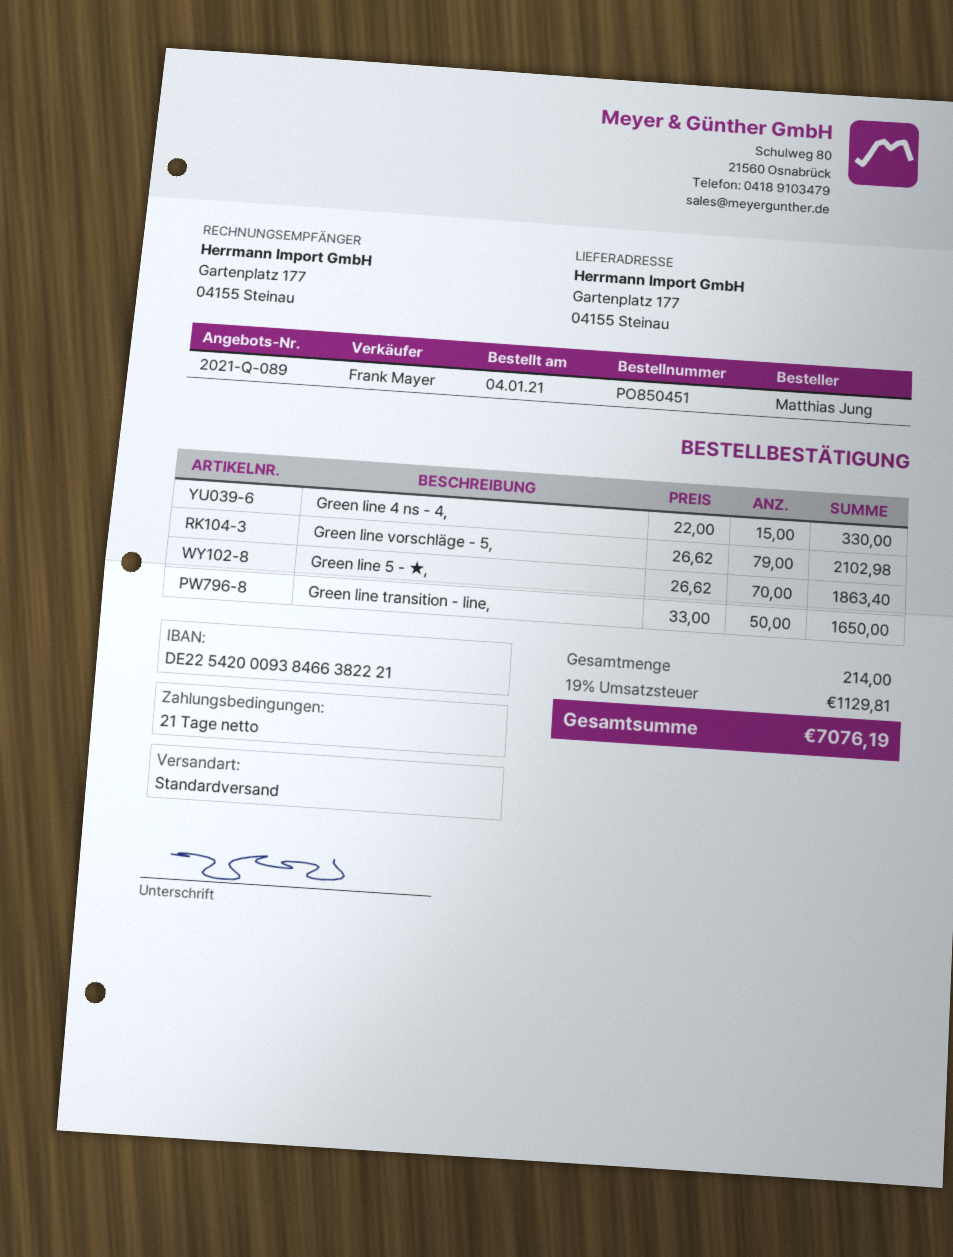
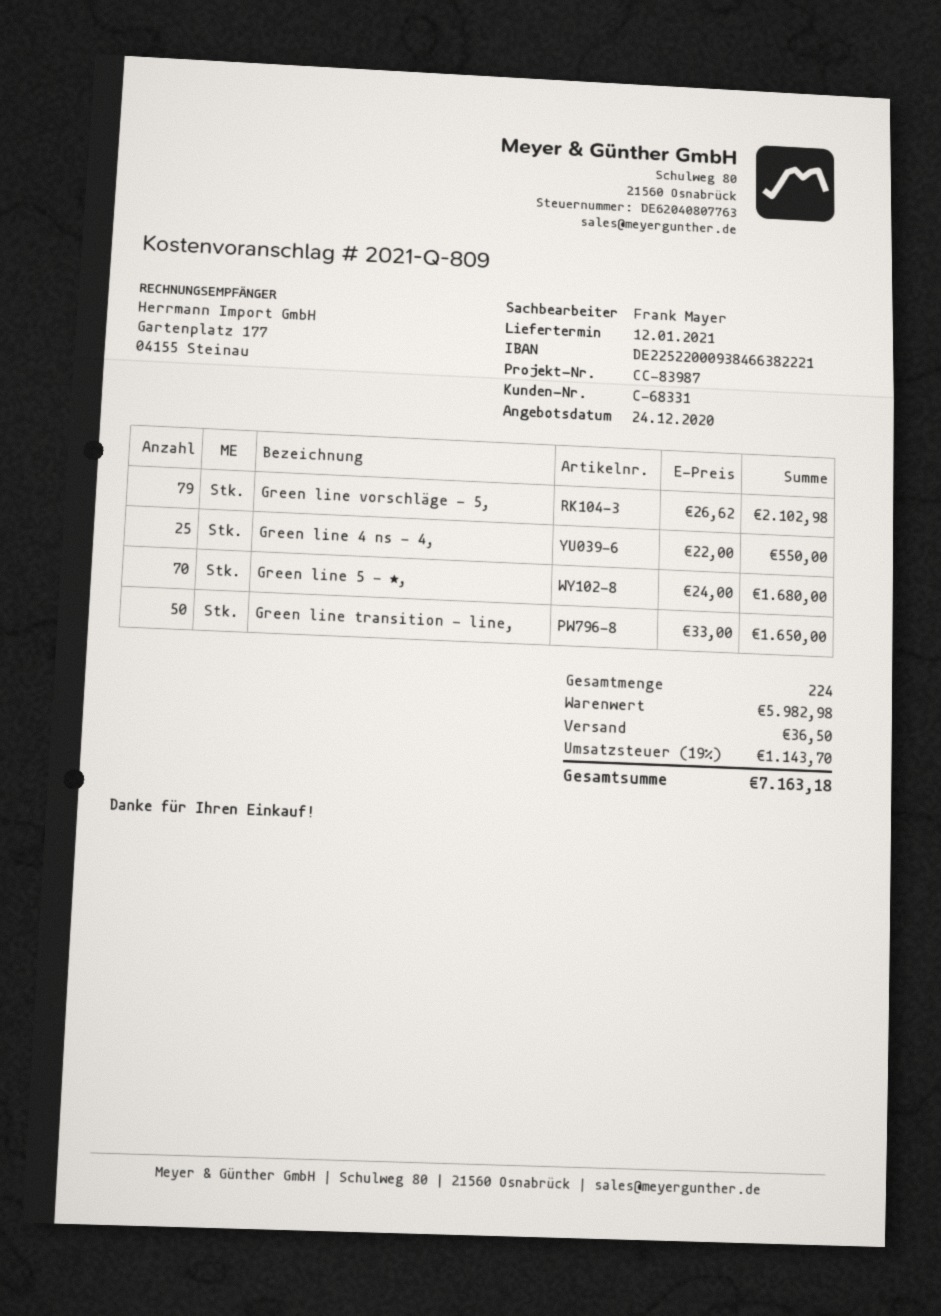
quote number: 2021-Q-089 -> 2021-Q-809
bank account: DE22542000938466382221 -> DE22522000938466382221
Green line 4 ns - 4,: 15 x 22.00 = 330.00 -> 25 x 22.00 = 550.00
Green line 5 - ★,: 70 x 26.62 = 1863.40 -> 70 x 24.00 = 1680.00
total quantity: 214 -> 224
shipping: none -> 36.50
tax: 19% = 1129.81 -> 19% = 1143.70
total: 7076.19 -> 7163.18

